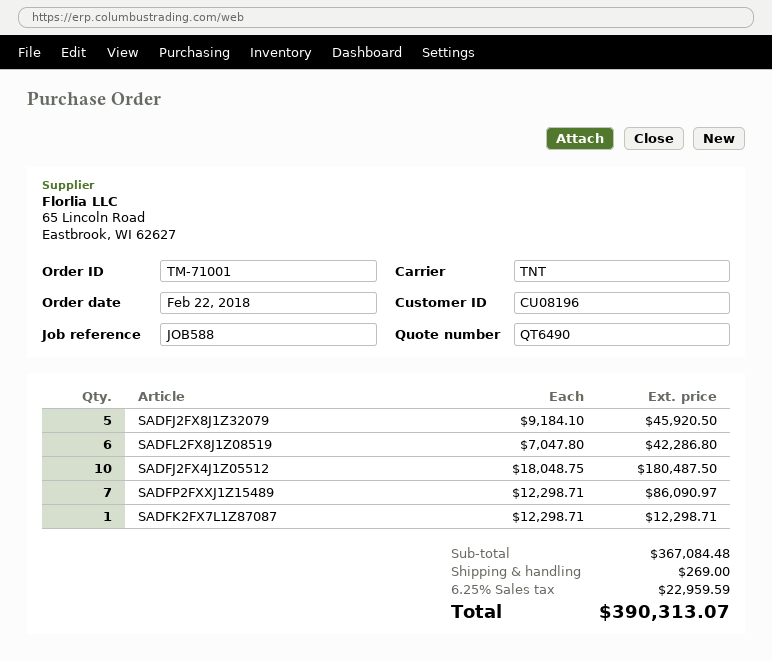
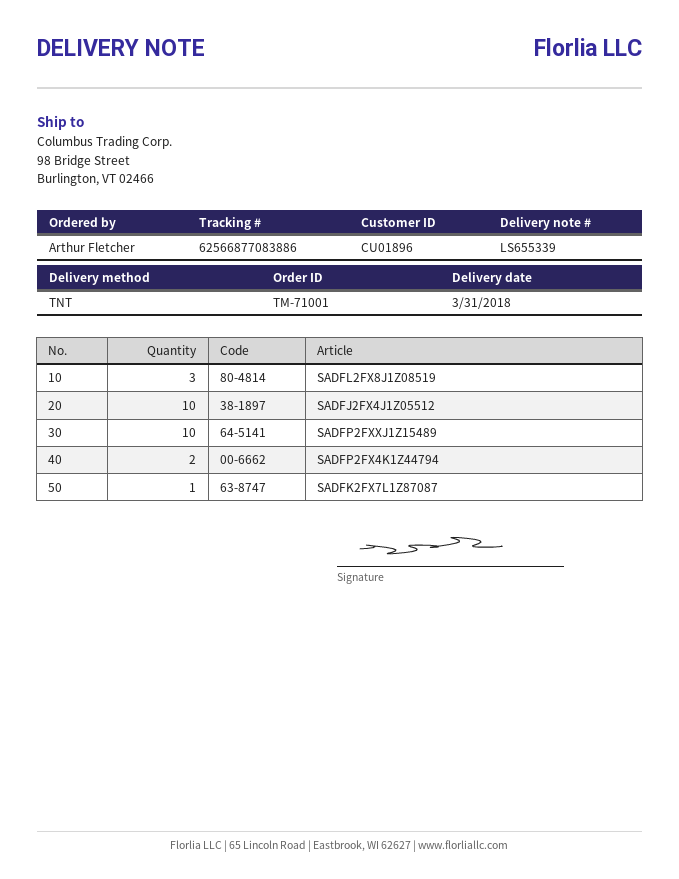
customer number: CU08196 -> CU01896
SADFJ2FX8J1Z32079: 5 -> none
SADFL2FX8J1Z08519: 6 -> 3
SADFP2FXXJ1Z15489: 7 -> 10
SADFP2FX4K1Z44794: none -> 2

